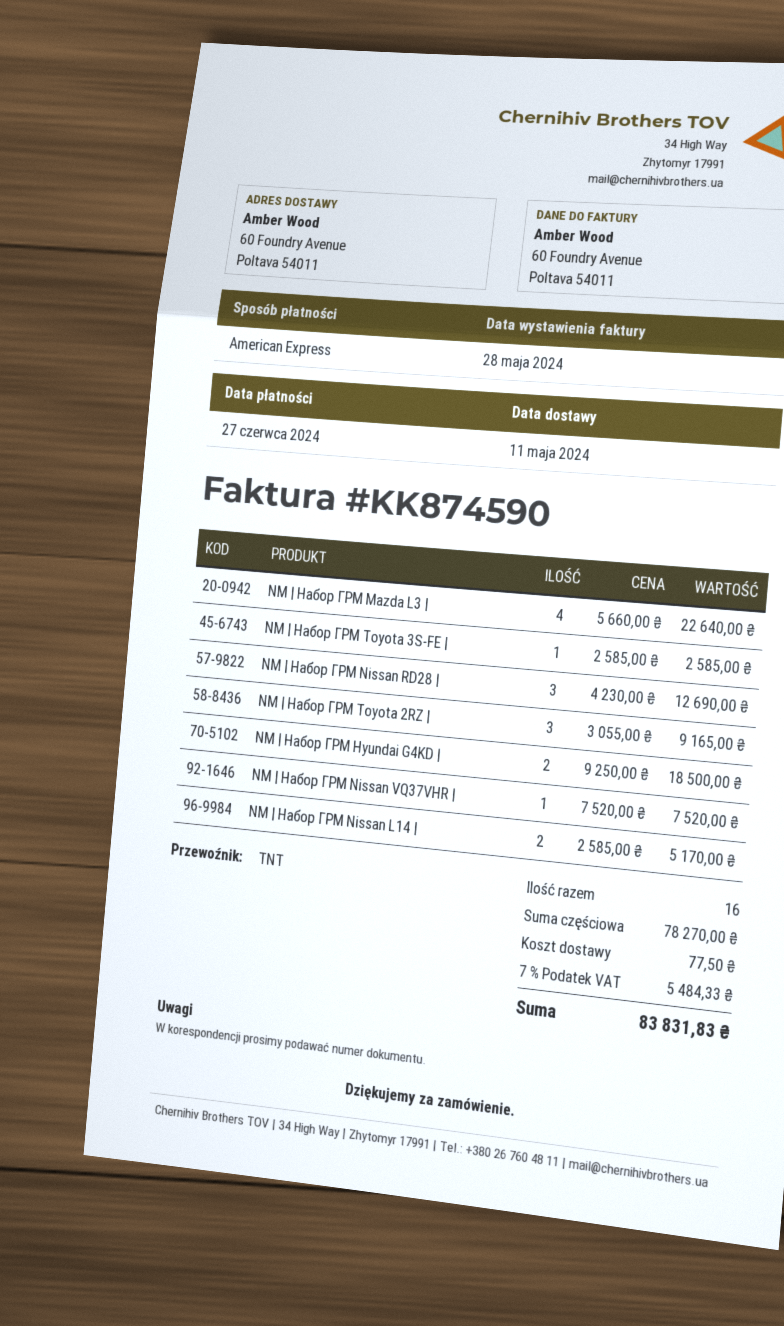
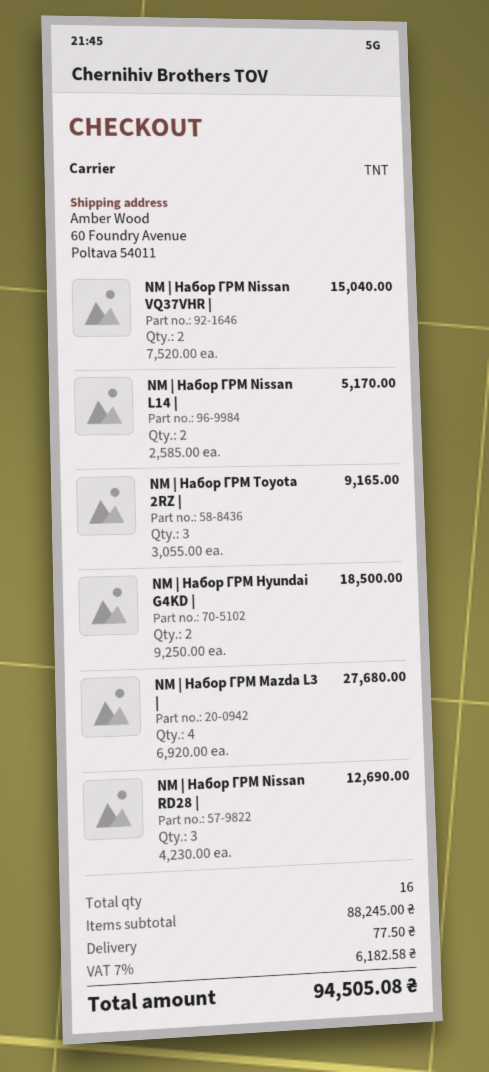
NM | Набор ГРМ Mazda L3 |: 4 x 5660.00 = 22640.00 -> 4 x 6920.00 = 27680.00
NM | Набор ГРМ Toyota 3S-FE |: 1 x 2585.00 = 2585.00 -> none
NM | Набор ГРМ Nissan VQ37VHR |: 1 x 7520.00 = 7520.00 -> 2 x 7520.00 = 15040.00
subtotal: 78270.00 -> 88245.00
tax: 7% = 5484.33 -> 7% = 6182.58
total: 83831.83 -> 94505.08

